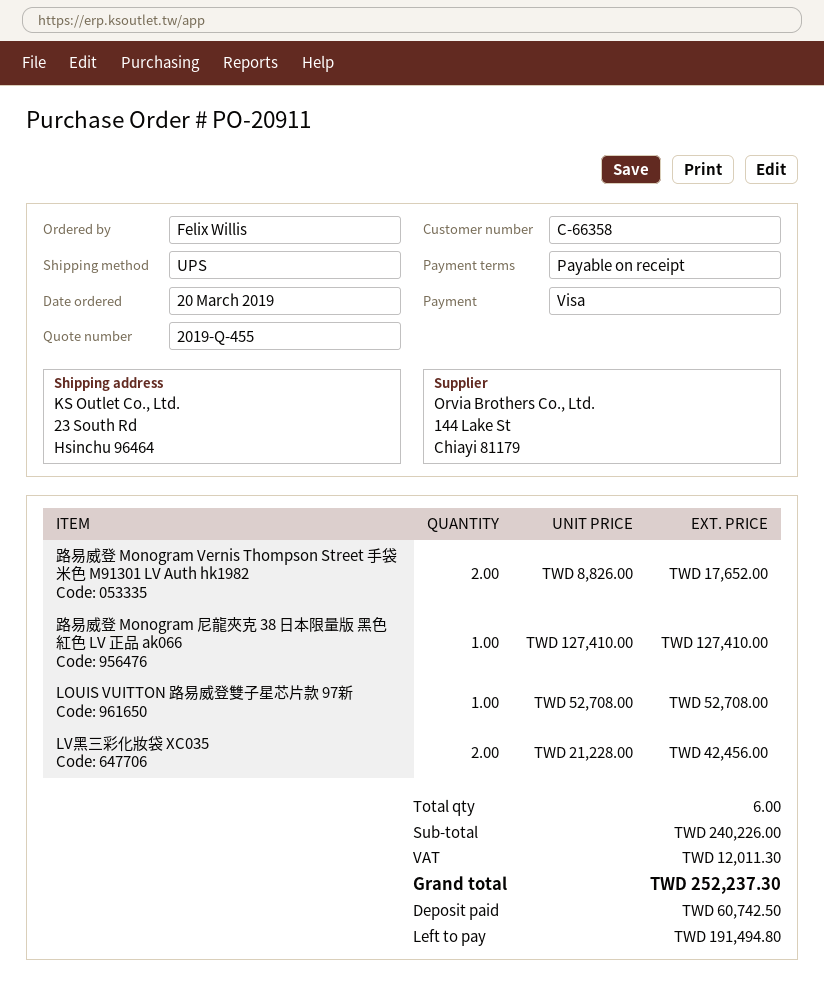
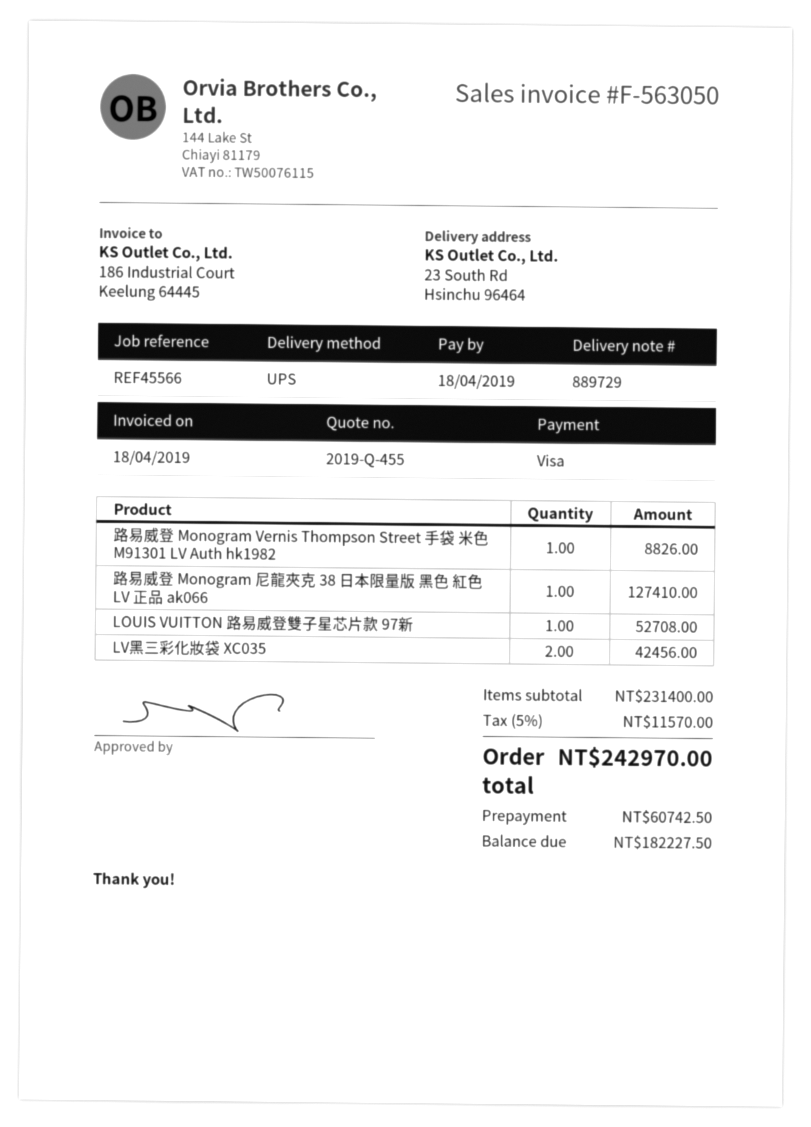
路易威登 Monogram Vernis Thompson Street 手袋 米色 M91301 LV Auth hk1982: 2 for 17652.00 -> 1 for 8826.00
subtotal: 240226.00 -> 231400.00
tax: 12011.30 -> 11570.00
total: 252237.30 -> 242970.00
balance: 191494.80 -> 182227.50

